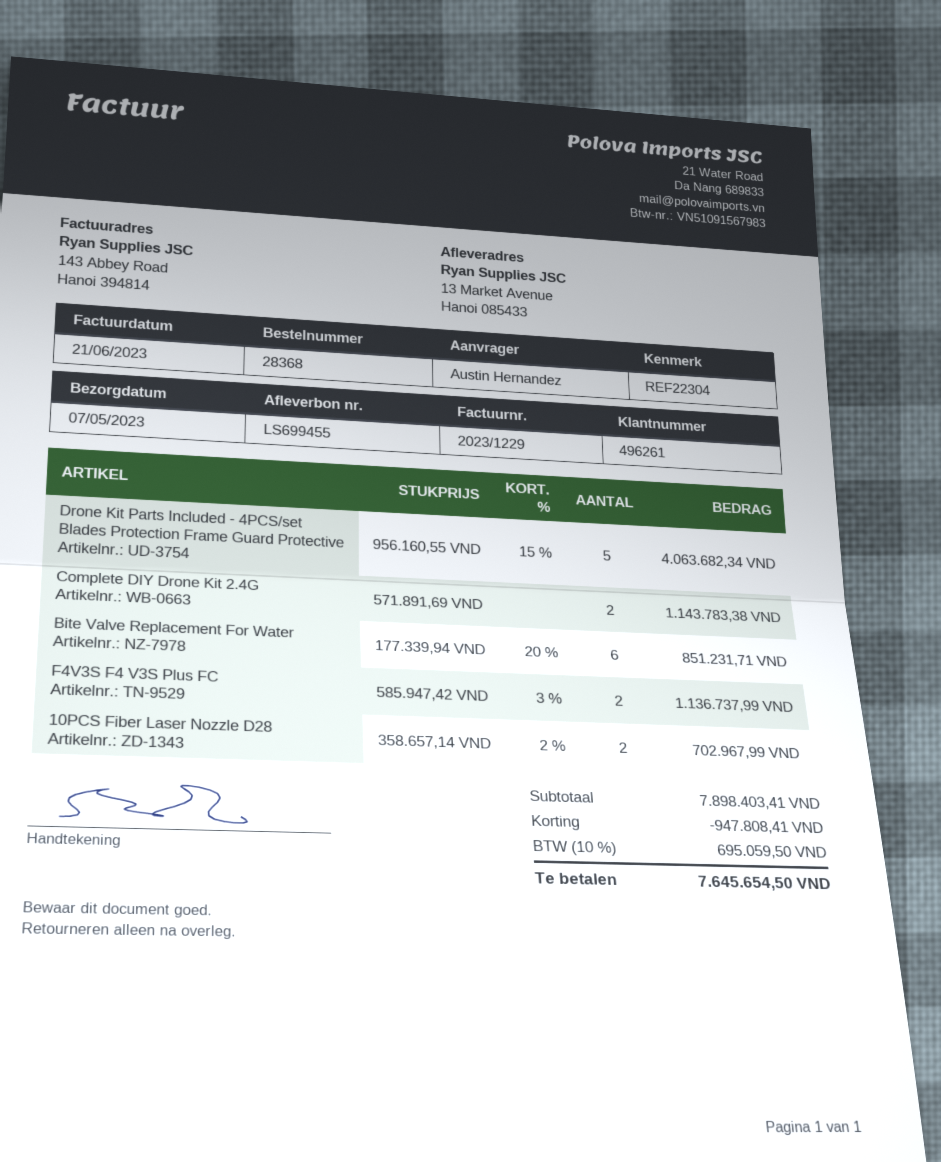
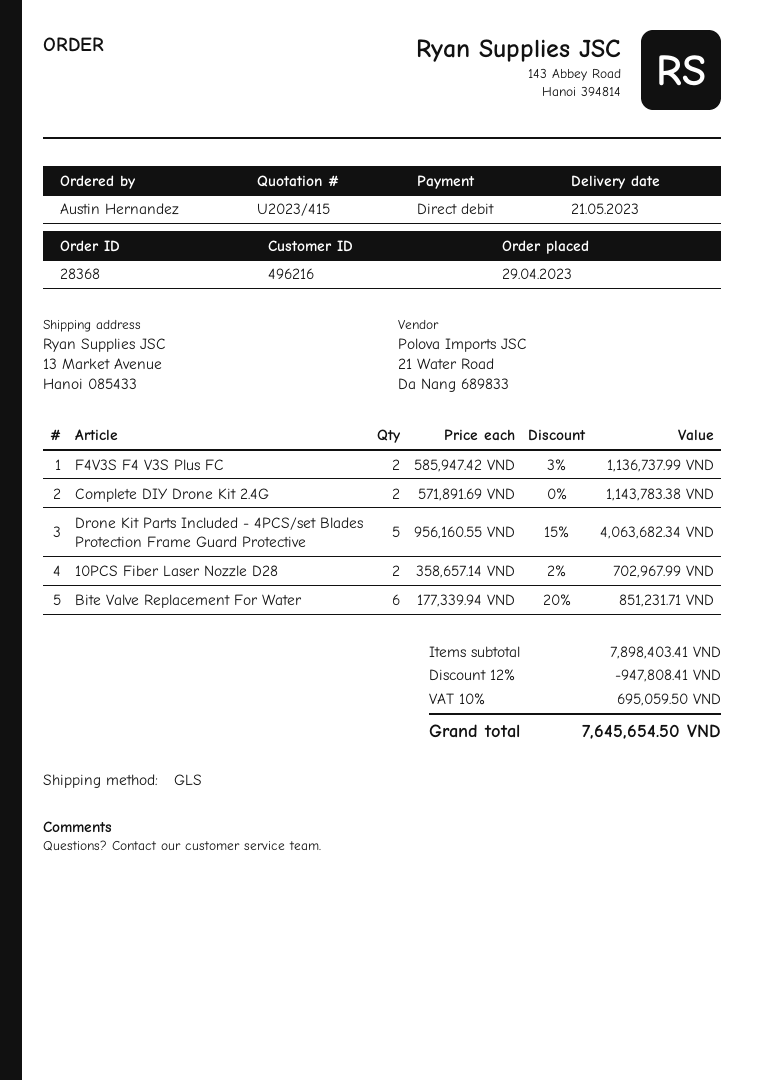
delivery date: 2023-05-07 -> 2023-05-21
customer number: 496261 -> 496216

